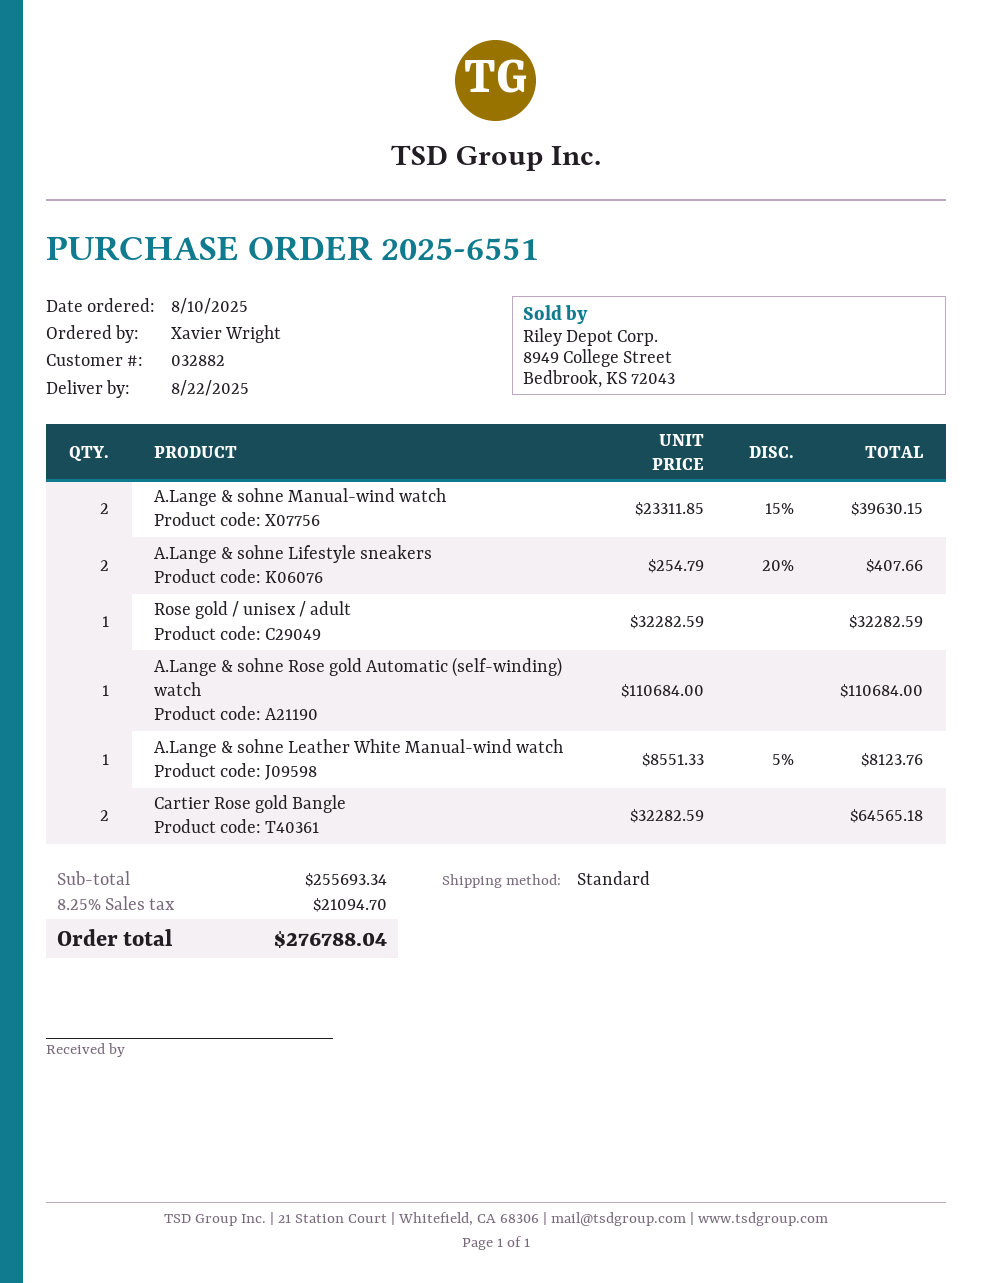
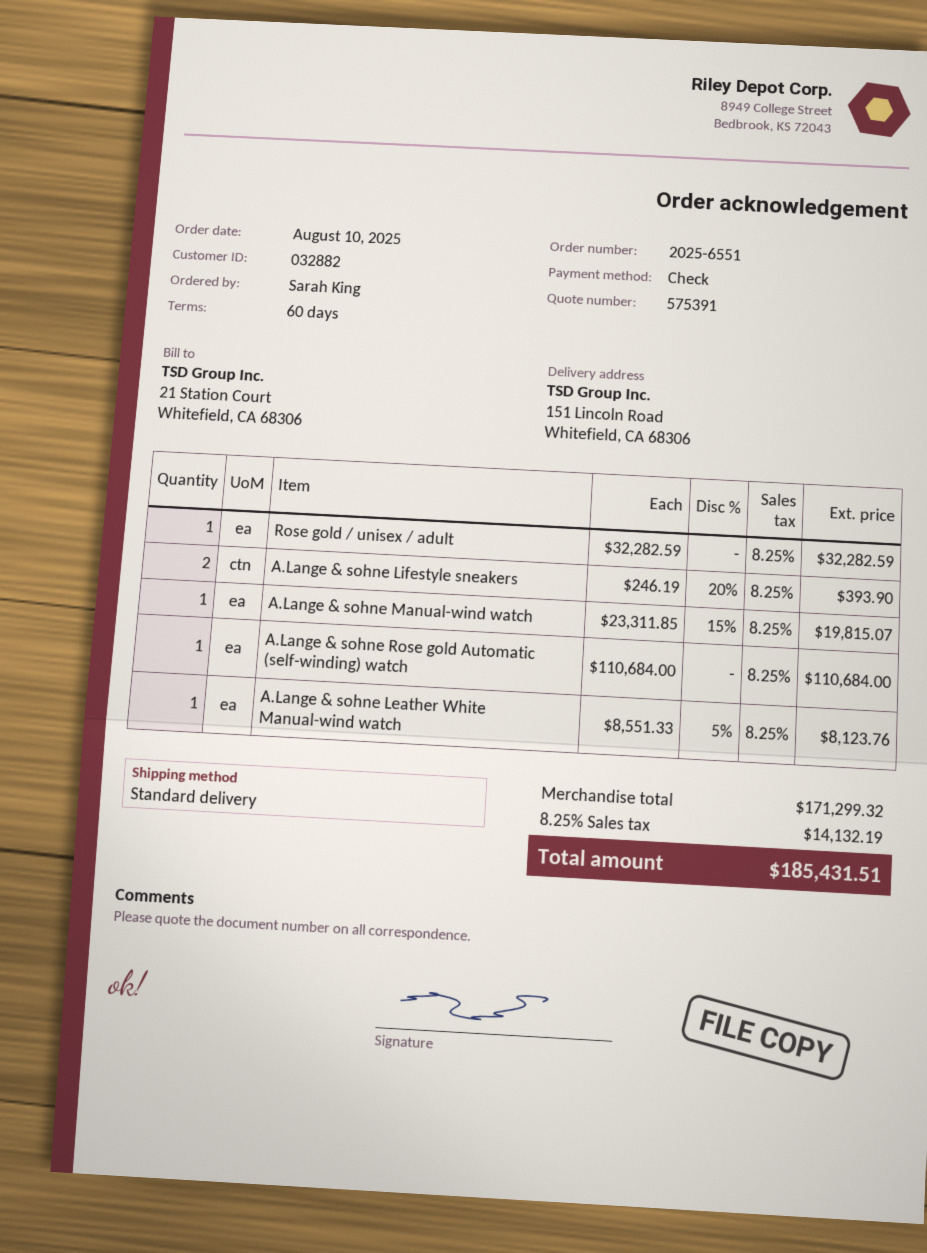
ordered by: Xavier Wright -> Sarah King
A.Lange & sohne Manual-wind watch: 2 x 23311.85 - 15% = 39630.15 -> 1 x 23311.85 - 15% = 19815.07
A.Lange & sohne Lifestyle sneakers: 2 x 254.79 - 20% = 407.66 -> 2 x 246.19 - 20% = 393.90
Cartier Rose gold Bangle: 2 x 32282.59 = 64565.18 -> none
subtotal: 255693.34 -> 171299.32
tax: 8.25% = 21094.70 -> 8.25% = 14132.19
total: 276788.04 -> 185431.51

